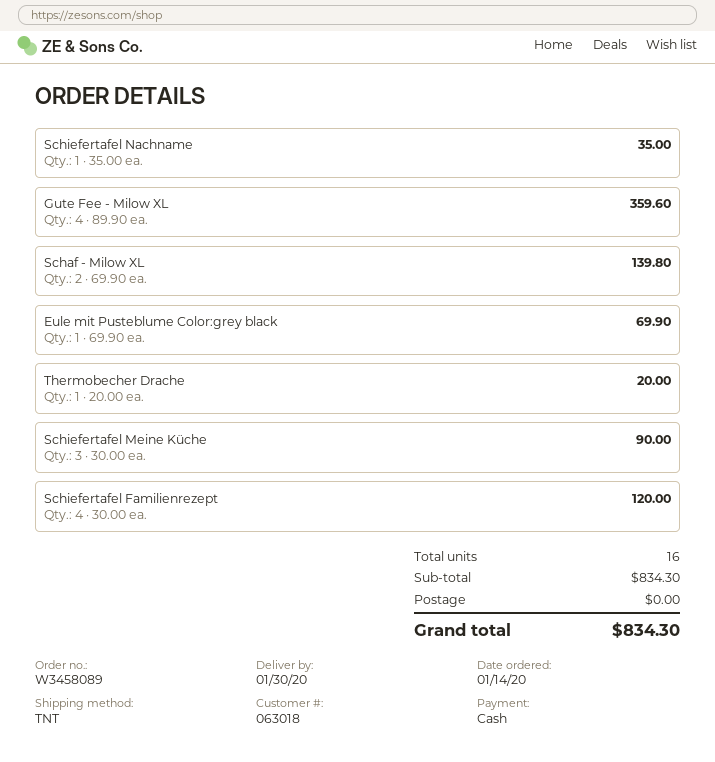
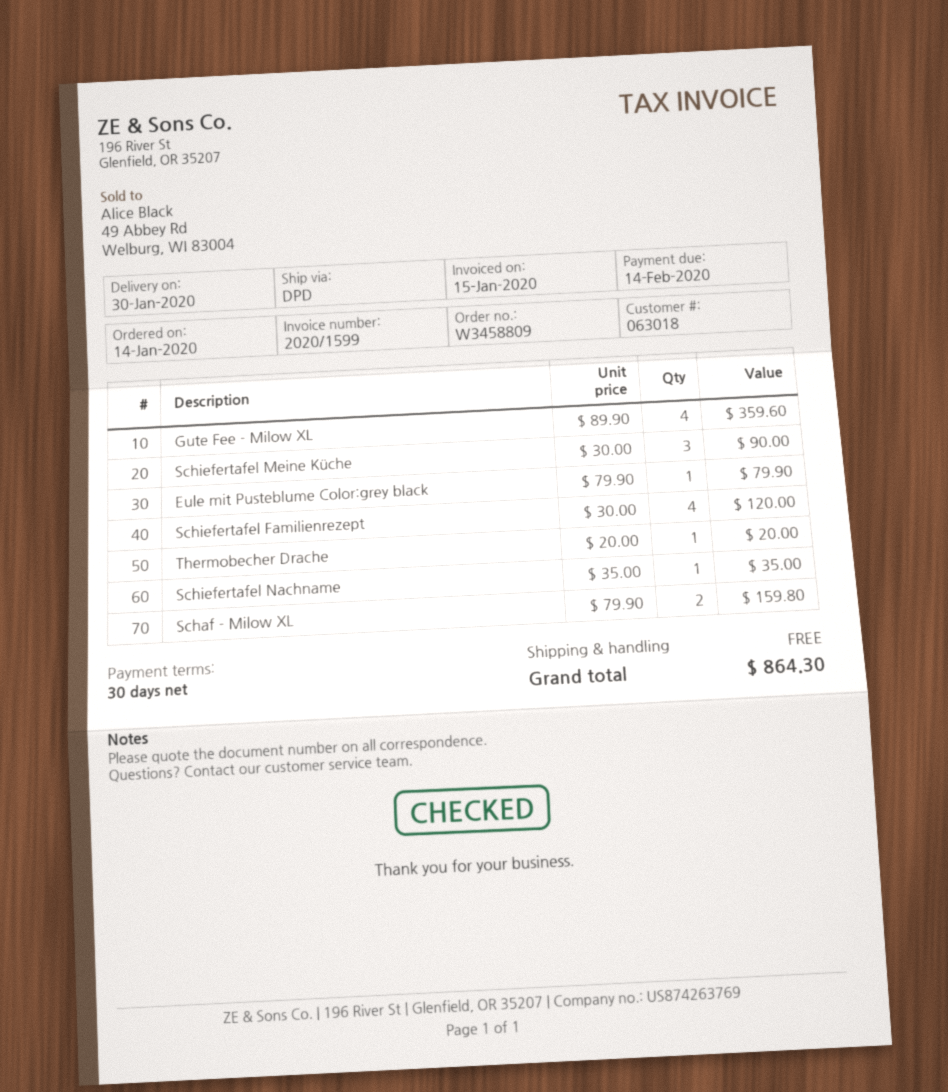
order number: W3458089 -> W3458809
shipping method: TNT -> DPD
Schaf - Milow XL: 2 x 69.90 = 139.80 -> 2 x 79.90 = 159.80
Eule mit Pusteblume Color:grey black: 1 x 69.90 = 69.90 -> 1 x 79.90 = 79.90
total: 834.30 -> 864.30

